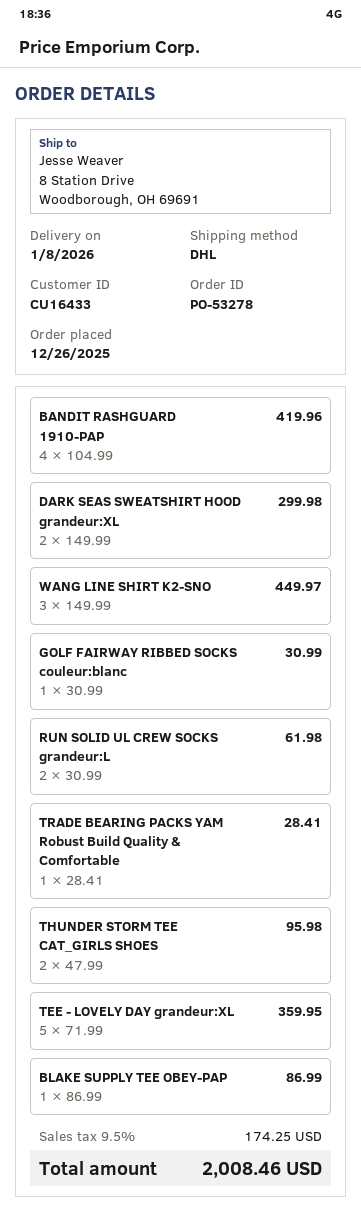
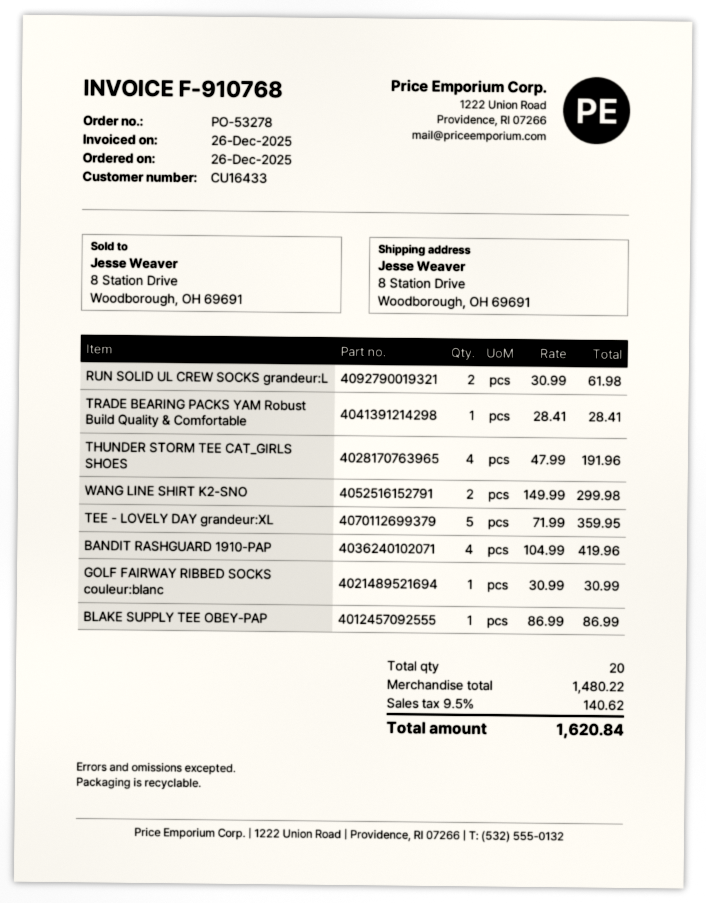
DARK SEAS SWEATSHIRT HOOD grandeur:XL: 2 x 149.99 = 299.98 -> none
WANG LINE SHIRT K2-SNO: 3 x 149.99 = 449.97 -> 2 x 149.99 = 299.98
THUNDER STORM TEE CAT_GIRLS SHOES: 2 x 47.99 = 95.98 -> 4 x 47.99 = 191.96
tax: 9.5% = 174.25 -> 9.5% = 140.62
total: 2008.46 -> 1620.84

